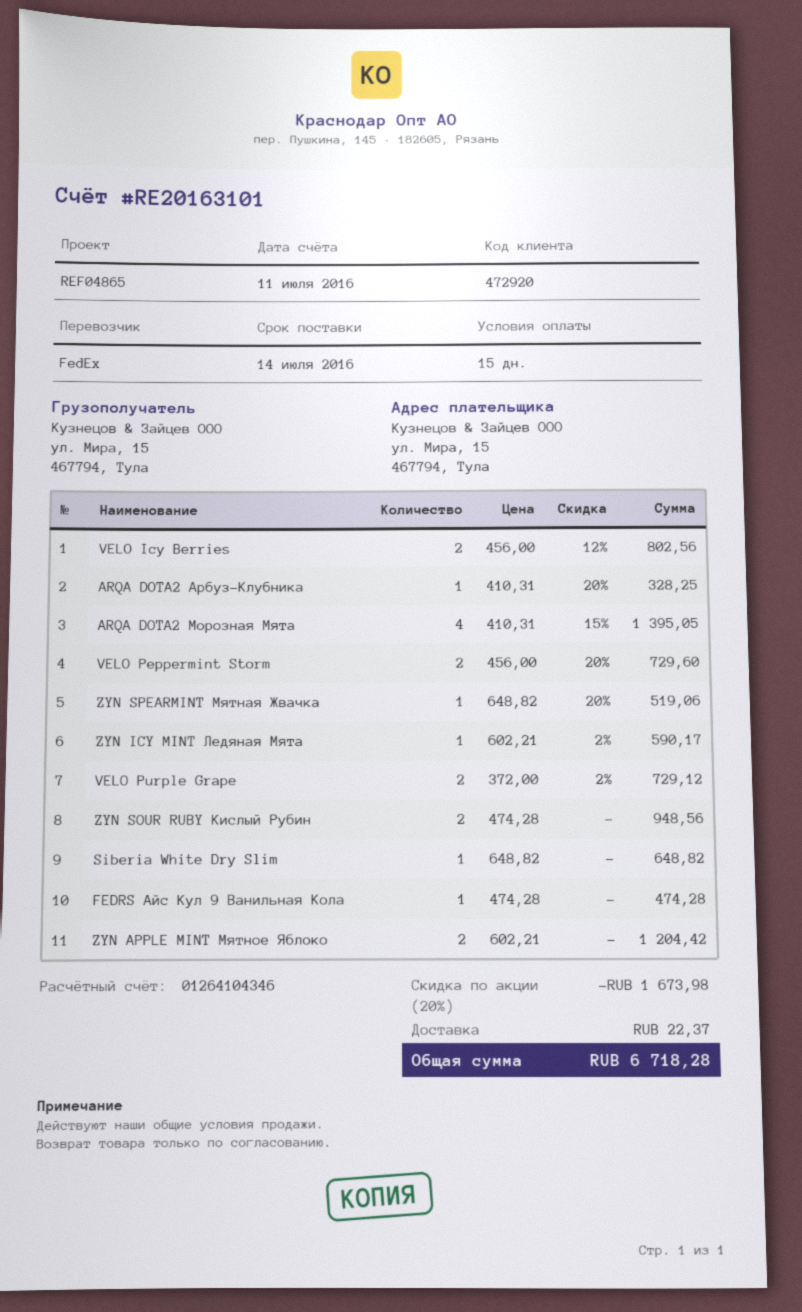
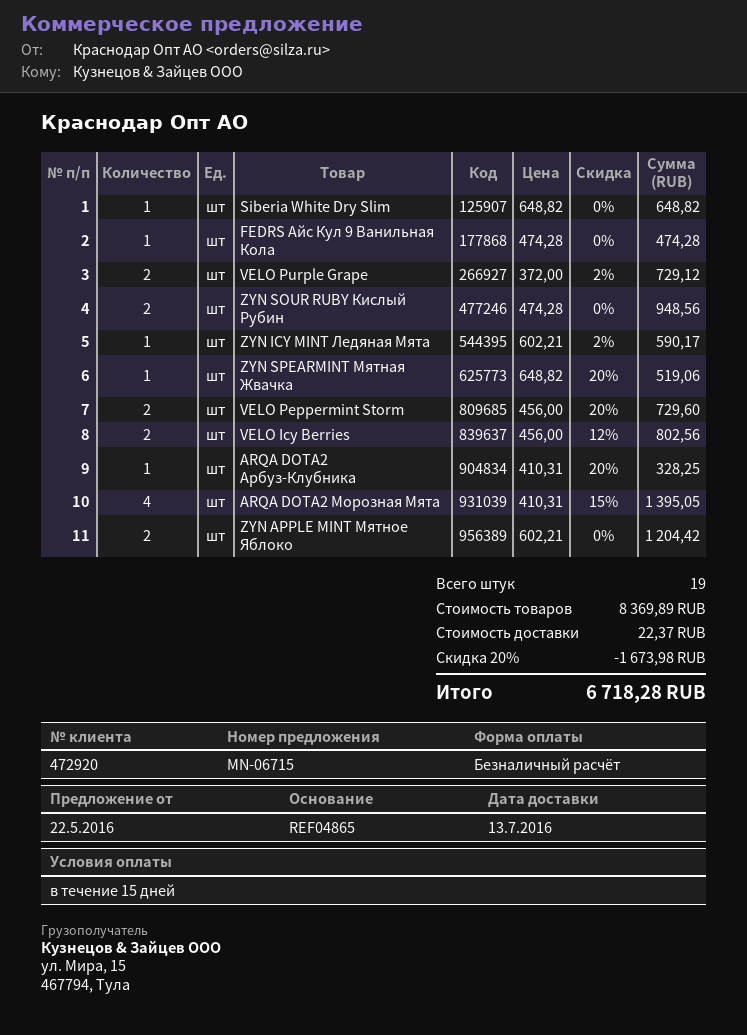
delivery date: 2016-07-14 -> 2016-07-13

